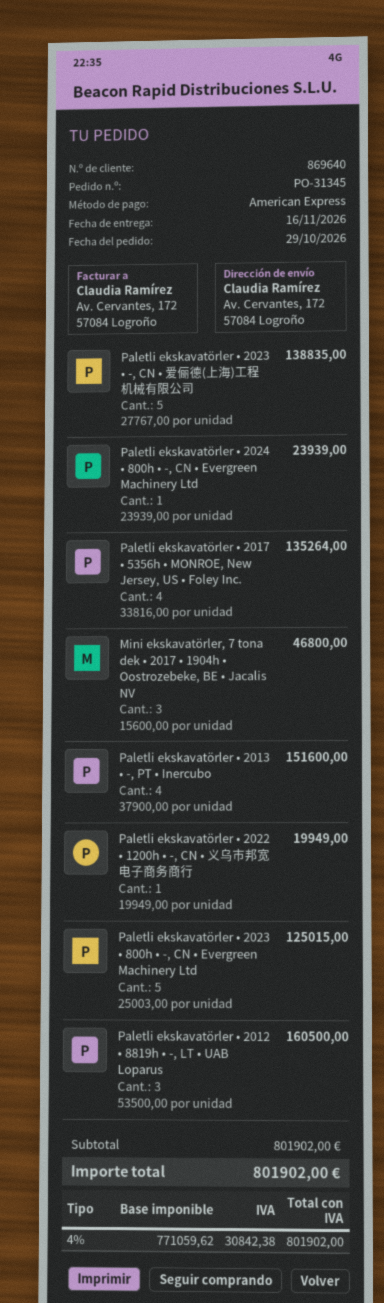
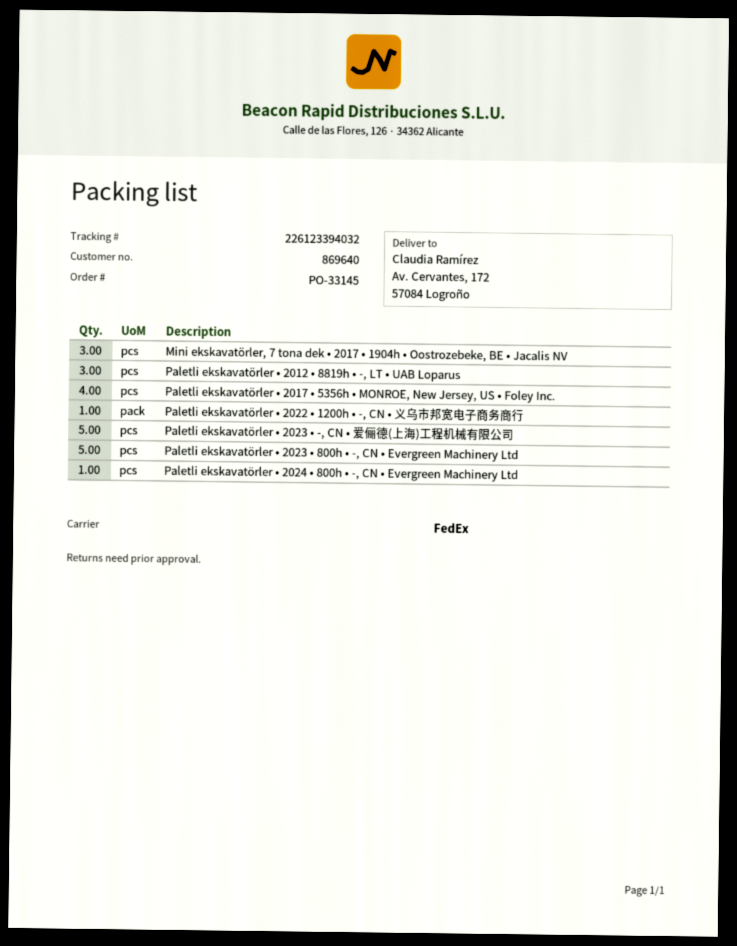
order number: PO-31345 -> PO-33145
Paletli ekskavatörler • 2013 • -, PT • Inercubo: 4 -> none

